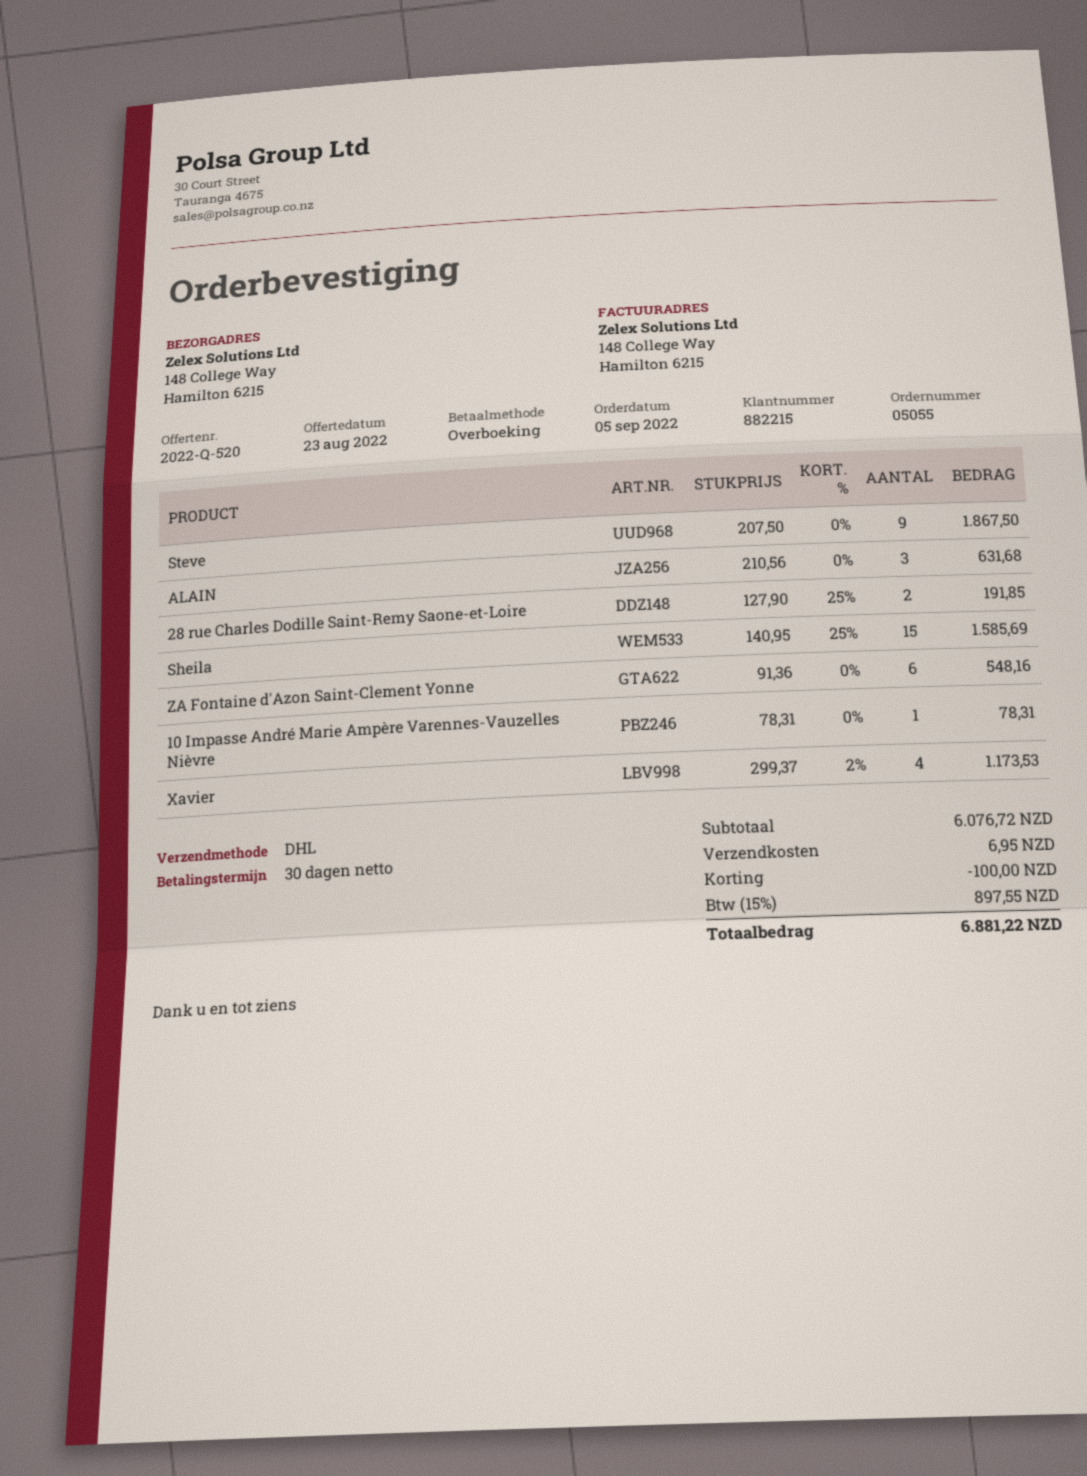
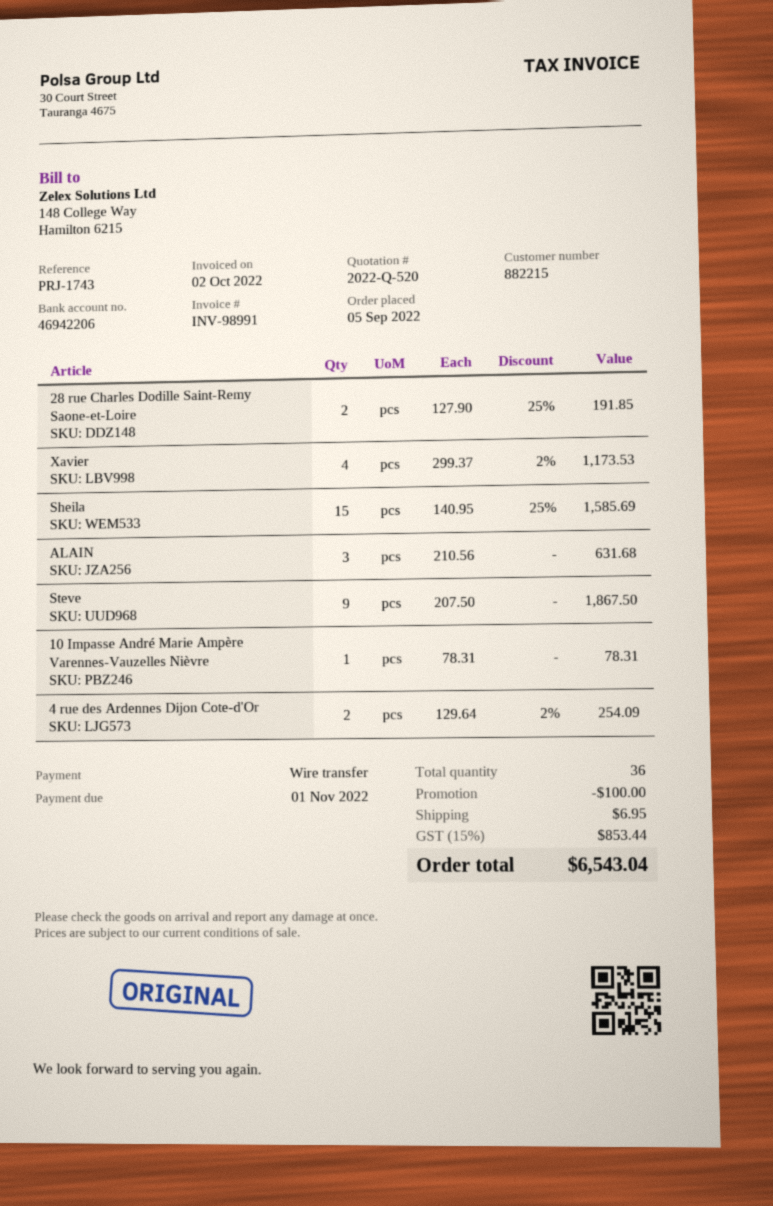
ZA Fontaine d'Azon Saint-Clement Yonne: 6 x 91.36 = 548.16 -> none
4 rue des Ardennes Dijon Cote-d'Or: none -> 2 x 129.64 - 2% = 254.09
tax: 15% = 897.55 -> 15% = 853.44
total: 6881.22 -> 6543.04

